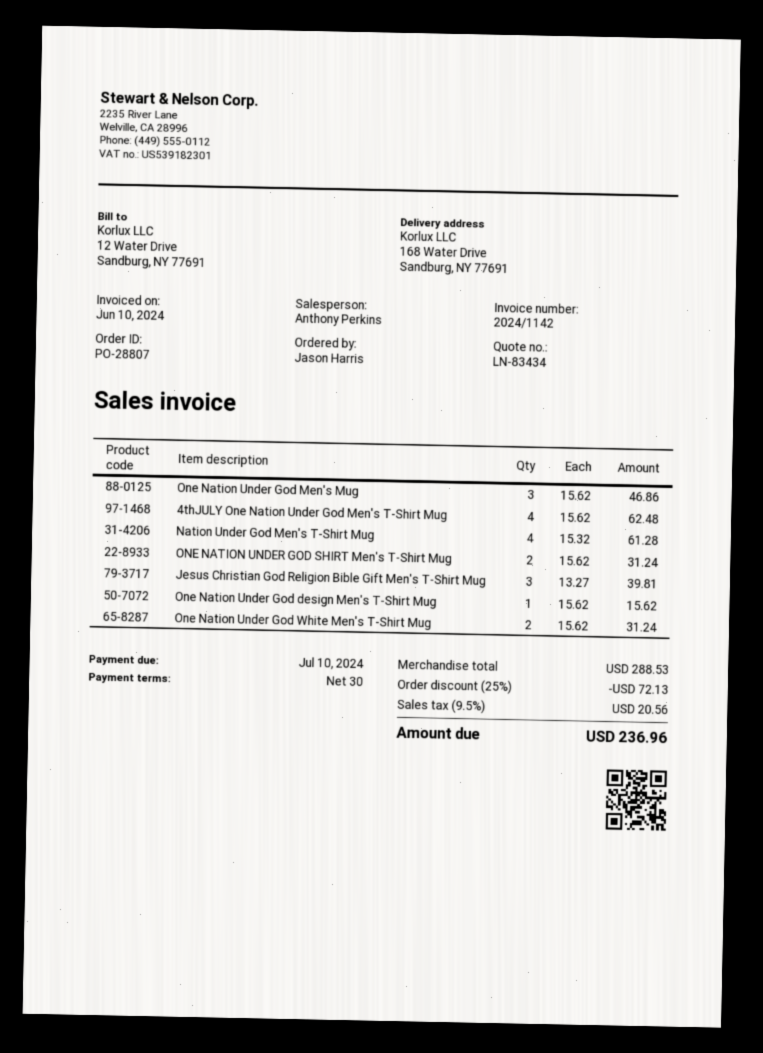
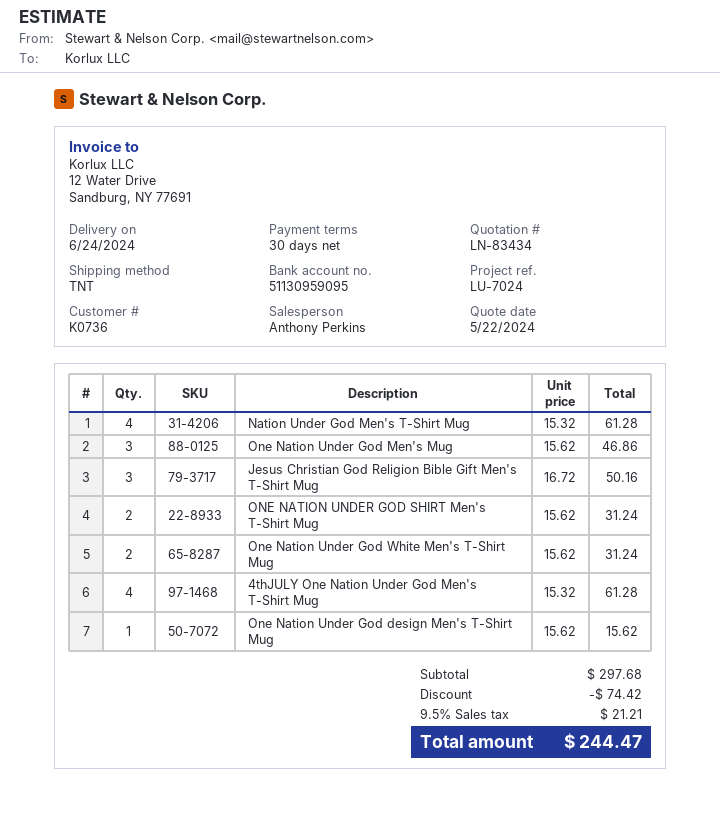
4thJULY One Nation Under God Men's T-Shirt Mug: 4 x 15.62 = 62.48 -> 4 x 15.32 = 61.28
Jesus Christian God Religion Bible Gift Men's T-Shirt Mug: 3 x 13.27 = 39.81 -> 3 x 16.72 = 50.16
subtotal: 288.53 -> 297.68
discount: 72.13 -> 74.42
tax: 9.5% = 20.56 -> 9.5% = 21.21
total: 236.96 -> 244.47

